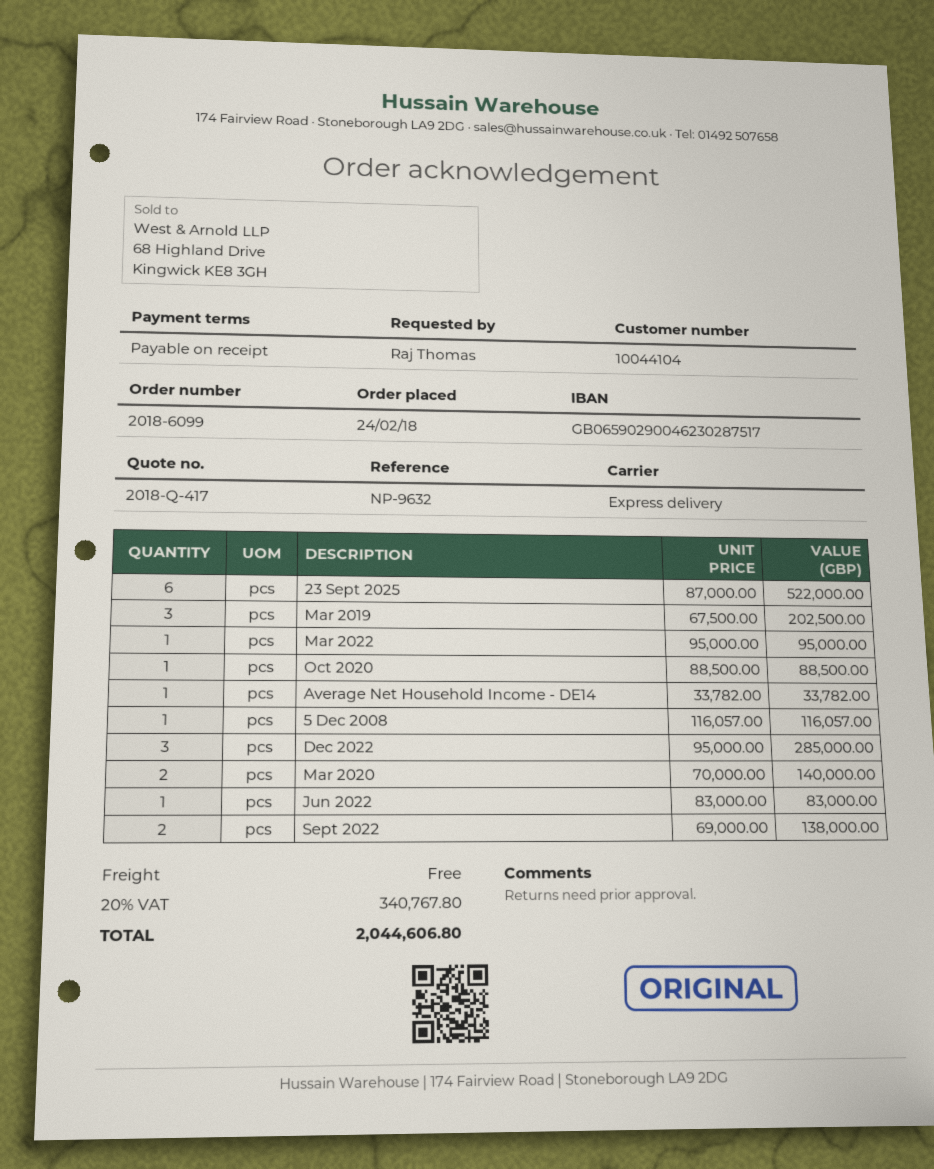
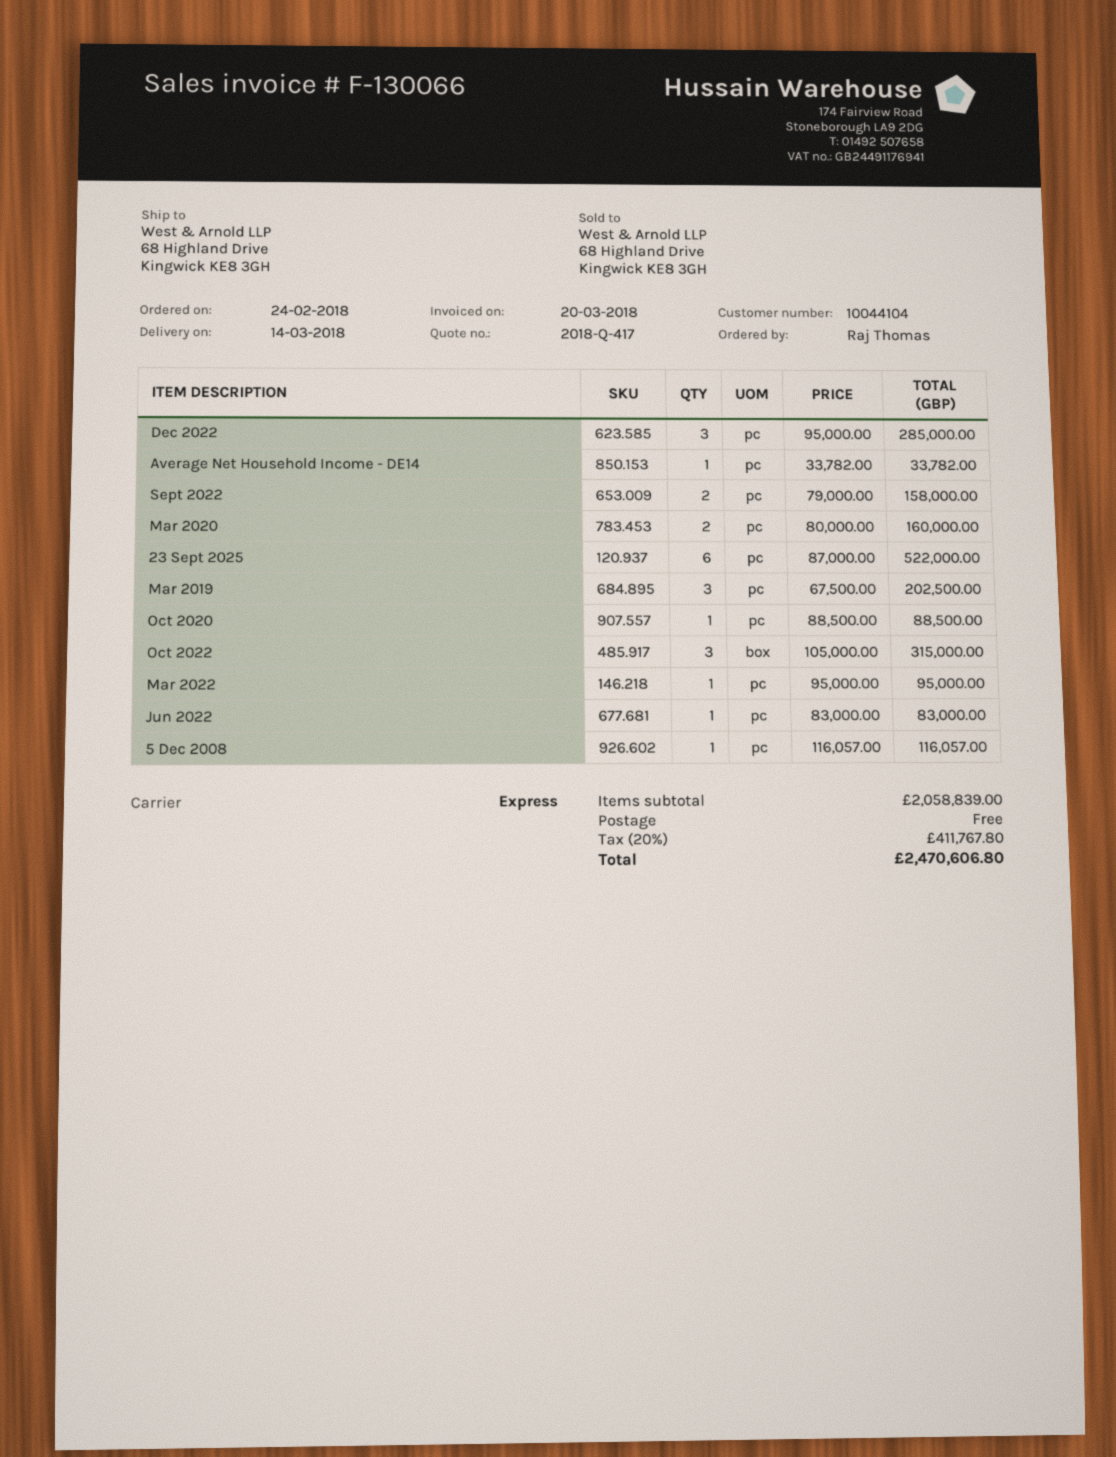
Mar 2020: 2 x 70000.00 = 140000.00 -> 2 x 80000.00 = 160000.00
Sept 2022: 2 x 69000.00 = 138000.00 -> 2 x 79000.00 = 158000.00
Oct 2022: none -> 3 x 105000.00 = 315000.00
tax: 20% = 340767.80 -> 20% = 411767.80
total: 2044606.80 -> 2470606.80

